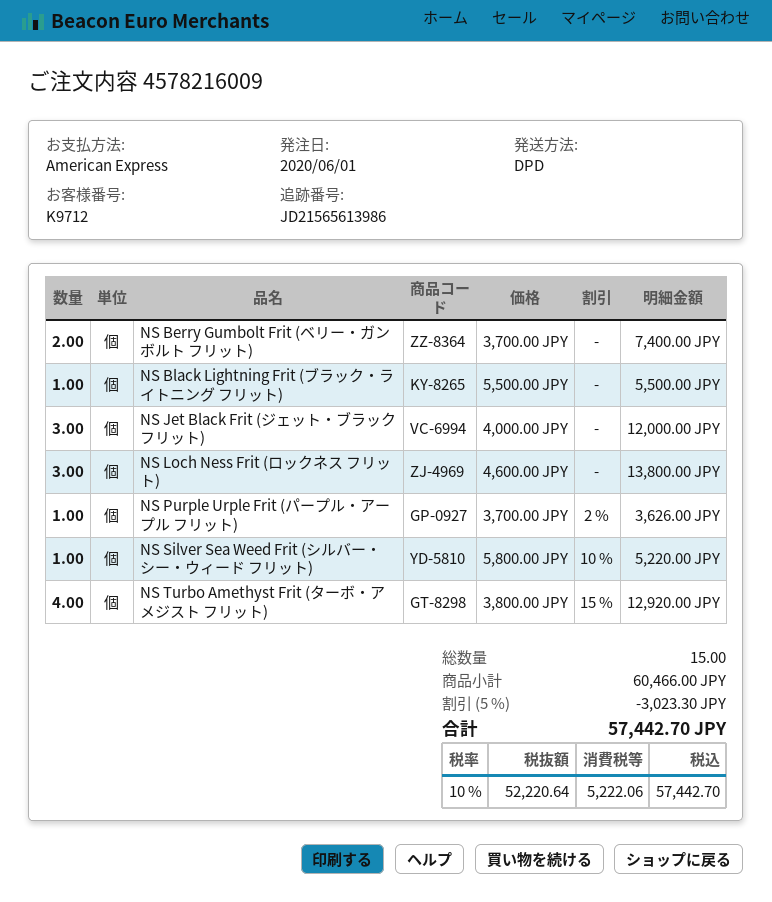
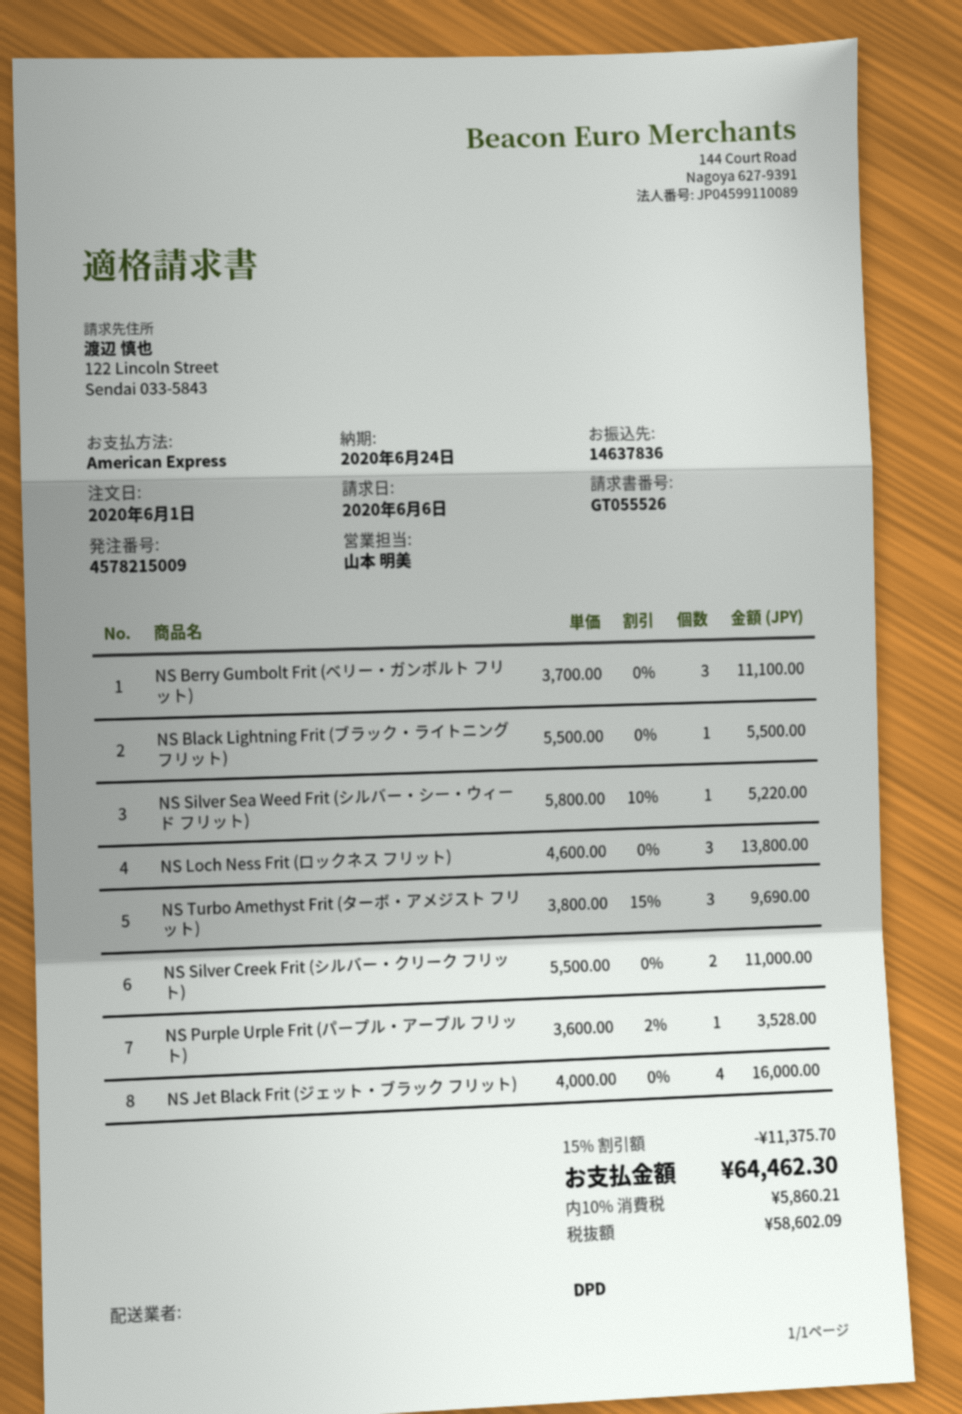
order number: 4578216009 -> 4578215009
NS Berry Gumbolt Frit (ベリー・ガンボルト フリット): 2 x 3700.00 = 7400.00 -> 3 x 3700.00 = 11100.00
NS Jet Black Frit (ジェット・ブラック フリット): 3 x 4000.00 = 12000.00 -> 4 x 4000.00 = 16000.00
NS Purple Urple Frit (パープル・アープル フリット): 1 x 3700.00 - 2% = 3626.00 -> 1 x 3600.00 - 2% = 3528.00
NS Turbo Amethyst Frit (ターボ・アメジスト フリット): 4 x 3800.00 - 15% = 12920.00 -> 3 x 3800.00 - 15% = 9690.00
NS Silver Creek Frit (シルバー・クリーク フリット): none -> 2 x 5500.00 = 11000.00
discount: 5% = 3023.30 -> 15% = 11375.70
net: 52220.64 -> 58602.09
tax: 10% = 5222.06 -> 10% = 5860.21
total: 57442.70 -> 64462.30

